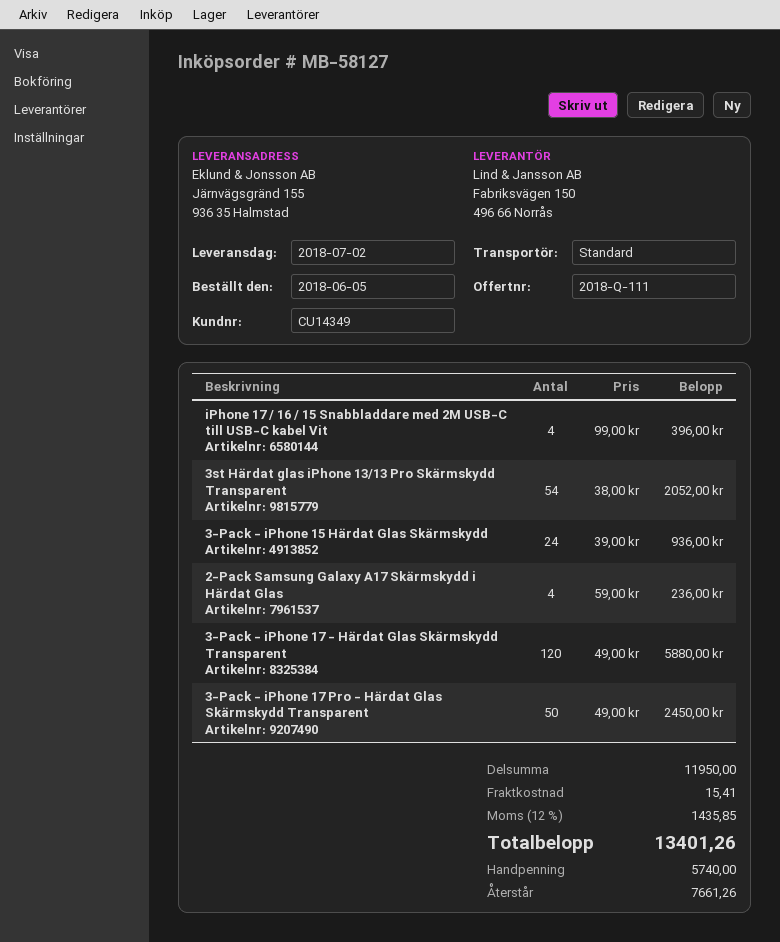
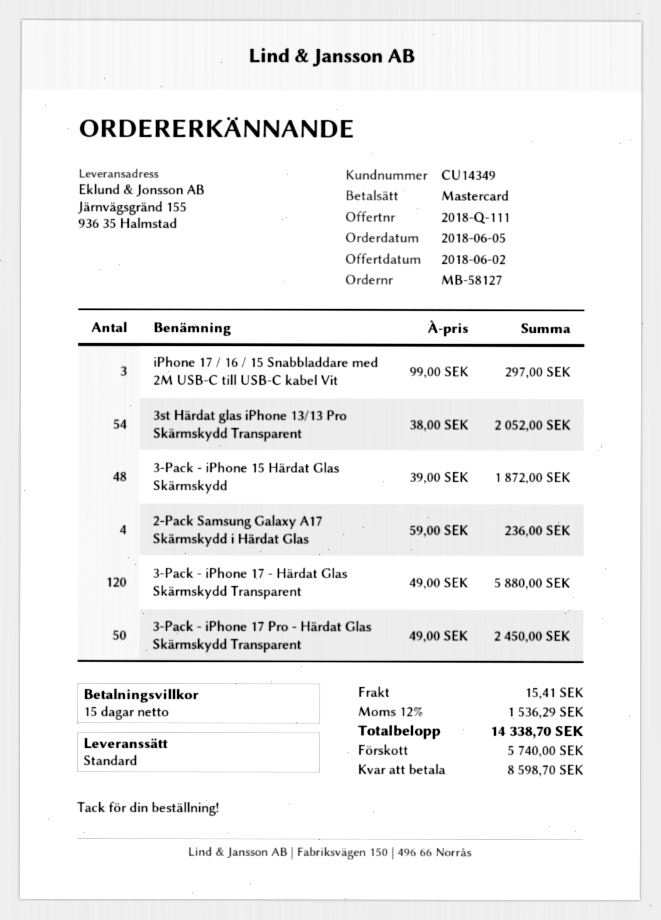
iPhone 17 / 16 / 15 Snabbladdare med 2M USB-C till USB-C kabel Vit: 4 x 99.00 = 396.00 -> 3 x 99.00 = 297.00
3-Pack - iPhone 15 Härdat Glas Skärmskydd: 24 x 39.00 = 936.00 -> 48 x 39.00 = 1872.00
tax: 12% = 1435.85 -> 12% = 1536.29
total: 13401.26 -> 14338.70
balance: 7661.26 -> 8598.70

